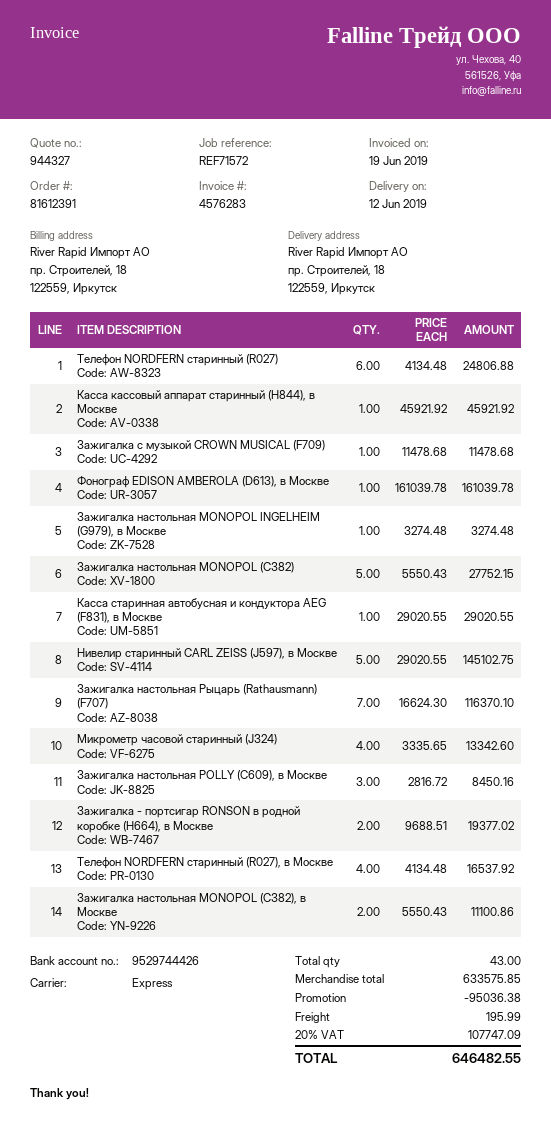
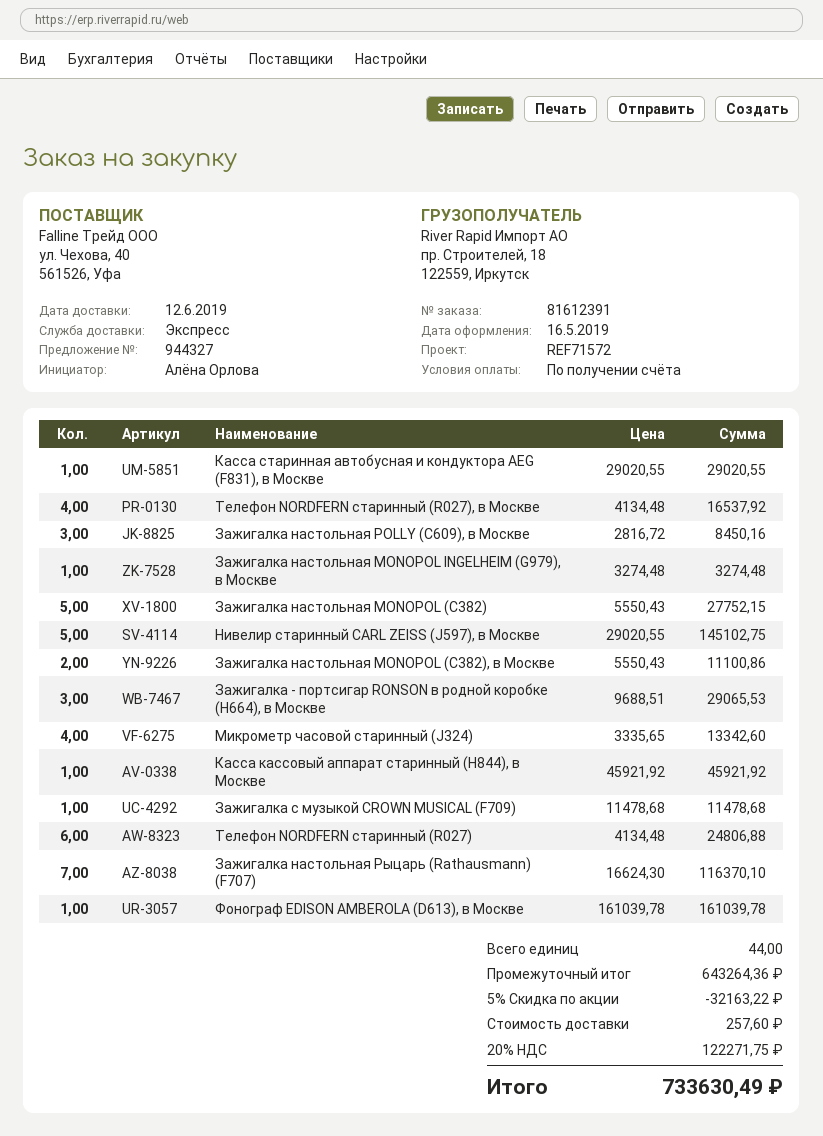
Зажигалка - портсигар RONSON в родной коробке (H664), в Москве: 2 x 9688.51 = 19377.02 -> 3 x 9688.51 = 29065.53
total quantity: 43 -> 44
subtotal: 633575.85 -> 643264.36
discount: 95036.38 -> 32163.22
shipping: 195.99 -> 257.60
tax: 20% = 107747.09 -> 20% = 122271.75
total: 646482.55 -> 733630.49

